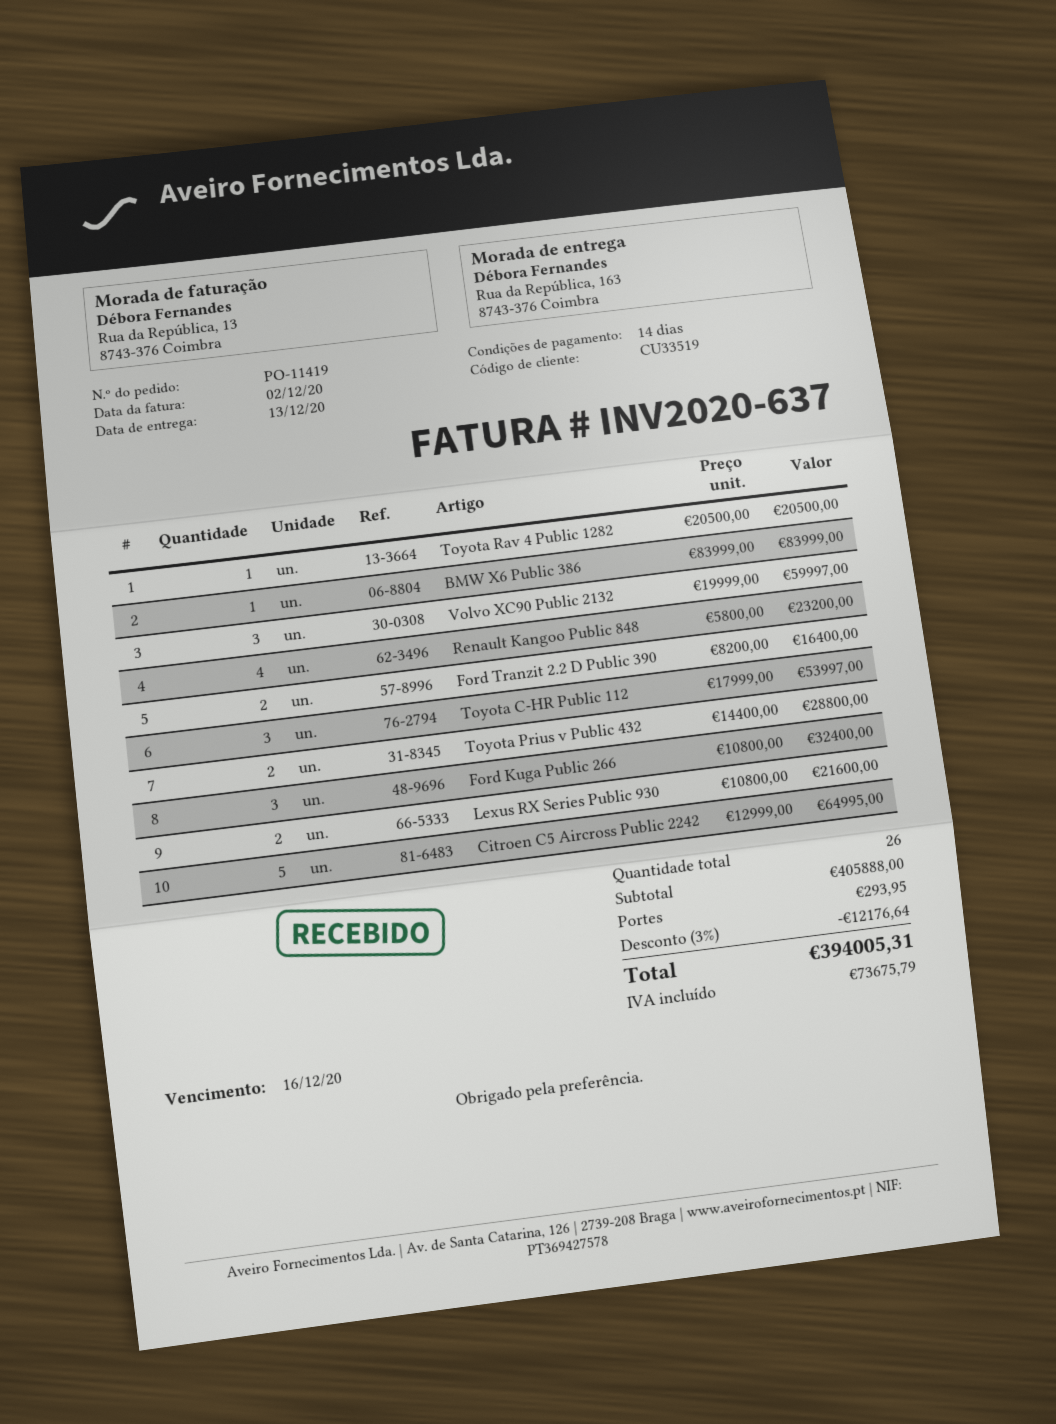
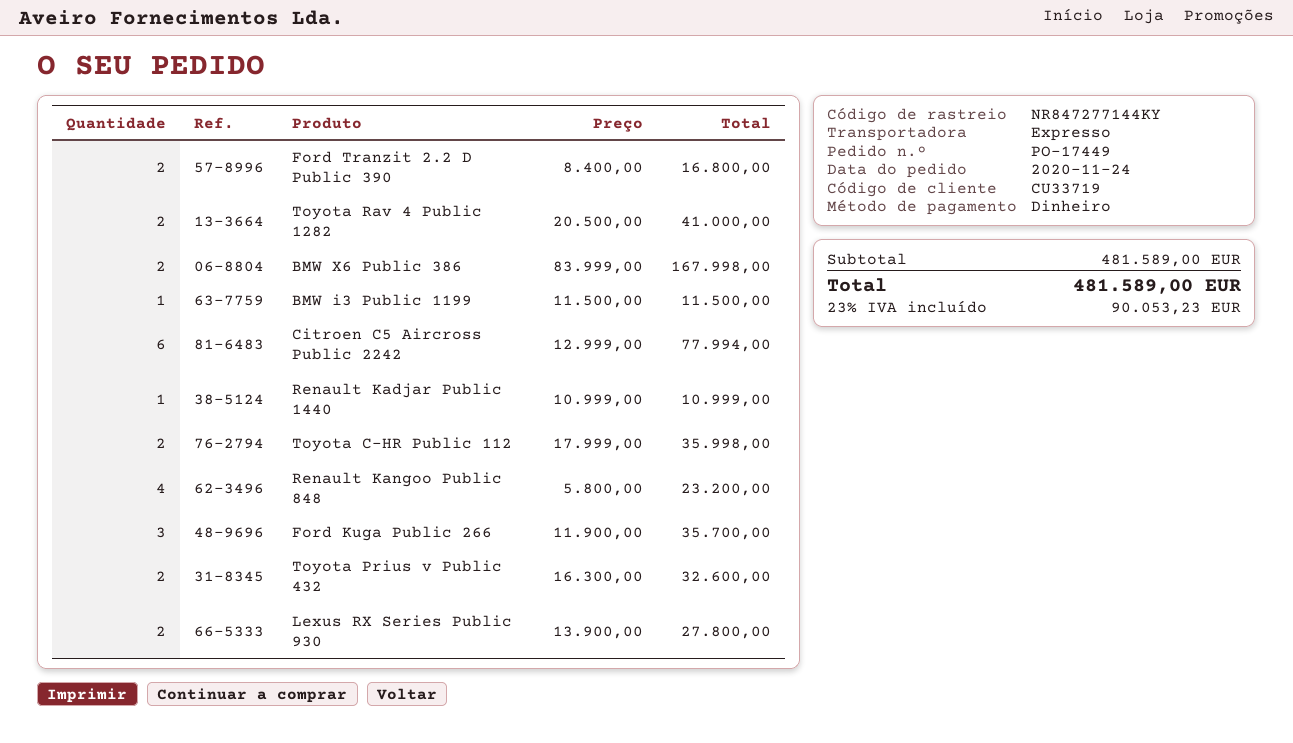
order number: PO-11419 -> PO-17449
customer number: CU33519 -> CU33719
Toyota Rav 4 Public 1282: 1 x 20500.00 = 20500.00 -> 2 x 20500.00 = 41000.00
BMW X6 Public 386: 1 x 83999.00 = 83999.00 -> 2 x 83999.00 = 167998.00
Volvo XC90 Public 2132: 3 x 19999.00 = 59997.00 -> none
Ford Tranzit 2.2 D Public 390: 2 x 8200.00 = 16400.00 -> 2 x 8400.00 = 16800.00
Toyota C-HR Public 112: 3 x 17999.00 = 53997.00 -> 2 x 17999.00 = 35998.00
Toyota Prius v Public 432: 2 x 14400.00 = 28800.00 -> 2 x 16300.00 = 32600.00
Ford Kuga Public 266: 3 x 10800.00 = 32400.00 -> 3 x 11900.00 = 35700.00
Lexus RX Series Public 930: 2 x 10800.00 = 21600.00 -> 2 x 13900.00 = 27800.00
Citroen C5 Aircross Public 2242: 5 x 12999.00 = 64995.00 -> 6 x 12999.00 = 77994.00
BMW i3 Public 1199: none -> 1 x 11500.00 = 11500.00
Renault Kadjar Public 1440: none -> 1 x 10999.00 = 10999.00
subtotal: 405888.00 -> 481589.00
discount: 3% = 12176.64 -> none
shipping: 293.95 -> none
tax: 73675.79 -> 90053.23
total: 394005.31 -> 481589.00

